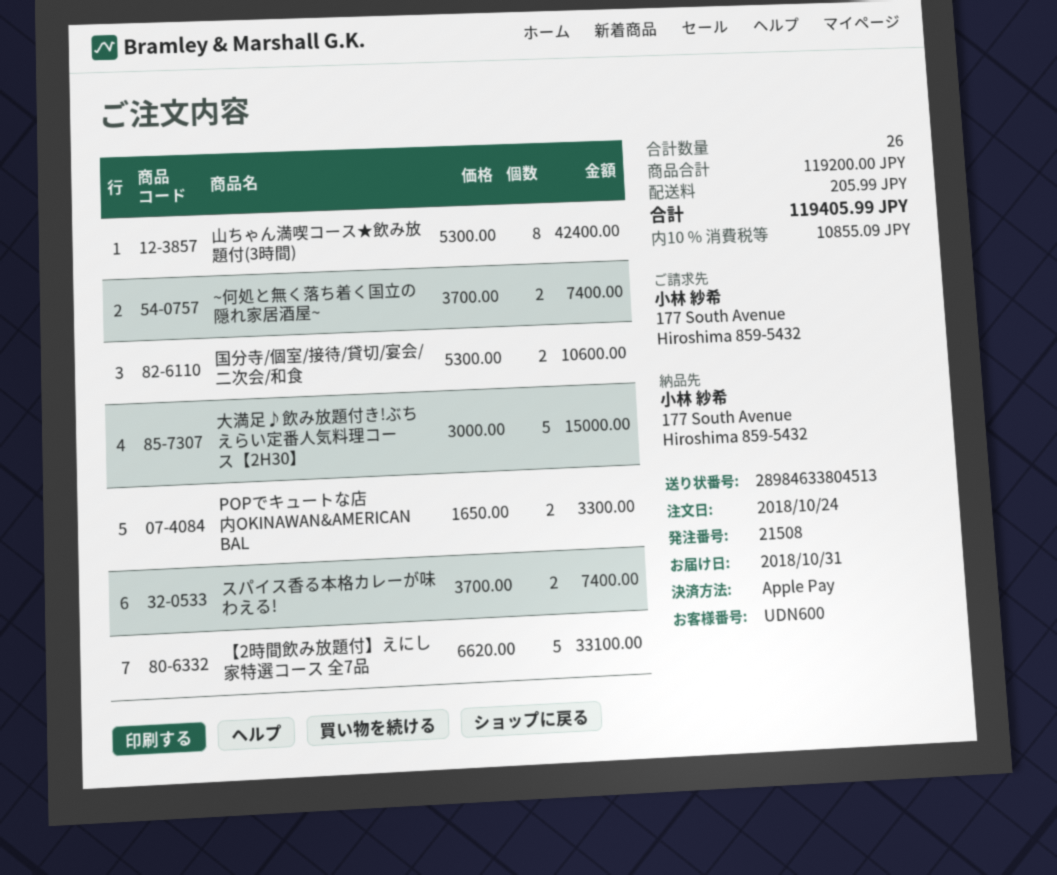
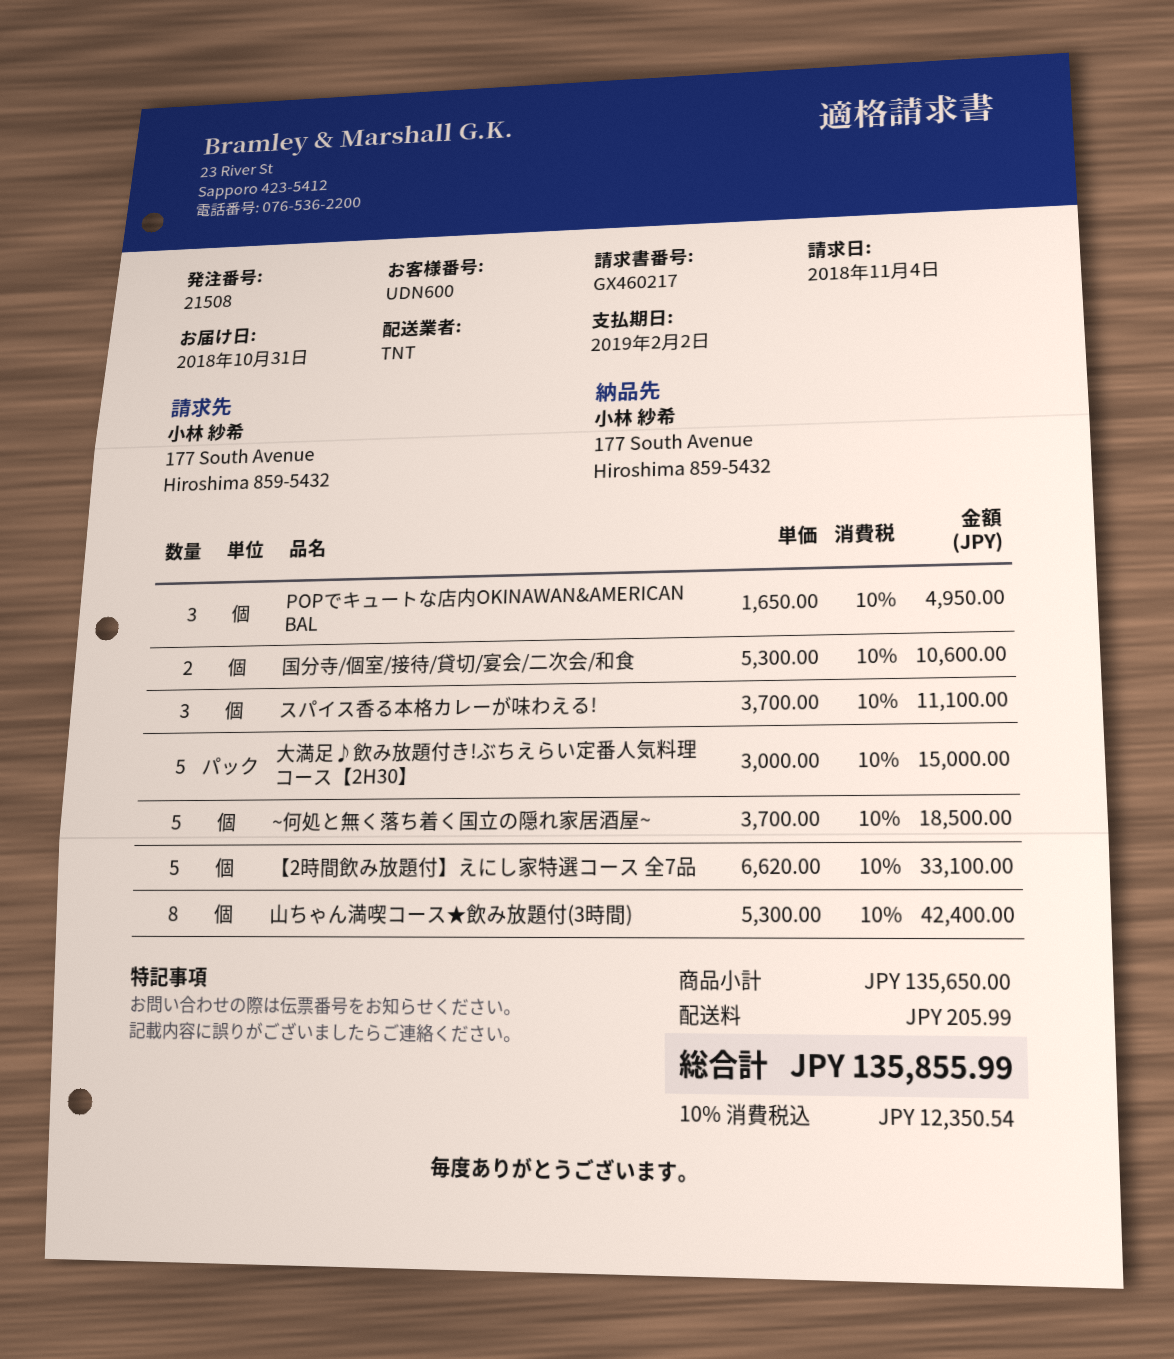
~何処と無く落ち着く国立の隠れ家居酒屋~: 2 x 3700.00 = 7400.00 -> 5 x 3700.00 = 18500.00
POPでキュートな店内OKINAWAN&AMERICAN BAL: 2 x 1650.00 = 3300.00 -> 3 x 1650.00 = 4950.00
スパイス香る本格カレーが味わえる!: 2 x 3700.00 = 7400.00 -> 3 x 3700.00 = 11100.00
subtotal: 119200.00 -> 135650.00
tax: 10% = 10855.09 -> 10% = 12350.54
total: 119405.99 -> 135855.99

